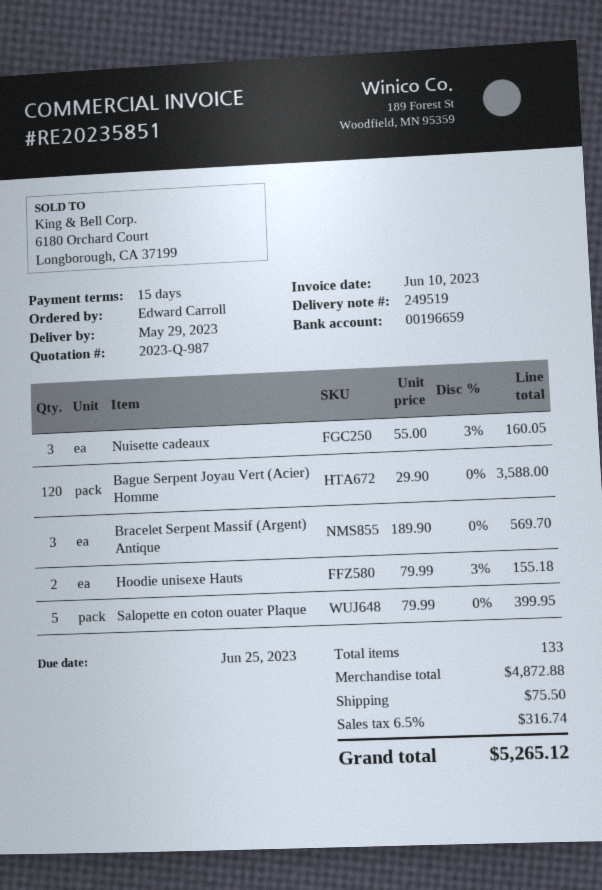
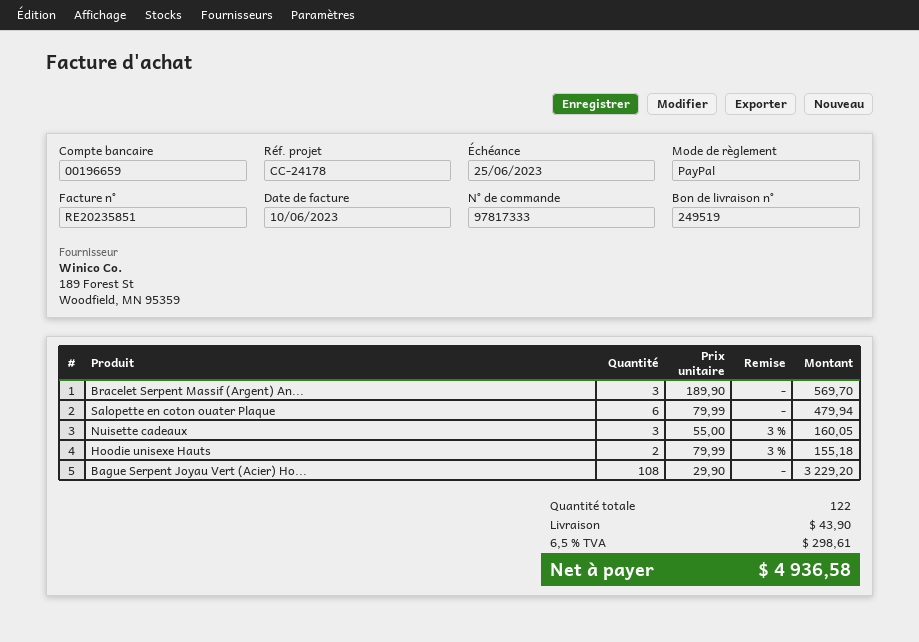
Bague Serpent Joyau Vert (Acier) Homme: 120 x 29.90 = 3588.00 -> 108 x 29.90 = 3229.20
Salopette en coton ouater Plaque: 5 x 79.99 = 399.95 -> 6 x 79.99 = 479.94
total quantity: 133 -> 122
shipping: 75.50 -> 43.90
tax: 6.5% = 316.74 -> 6.5% = 298.61
total: 5265.12 -> 4936.58

